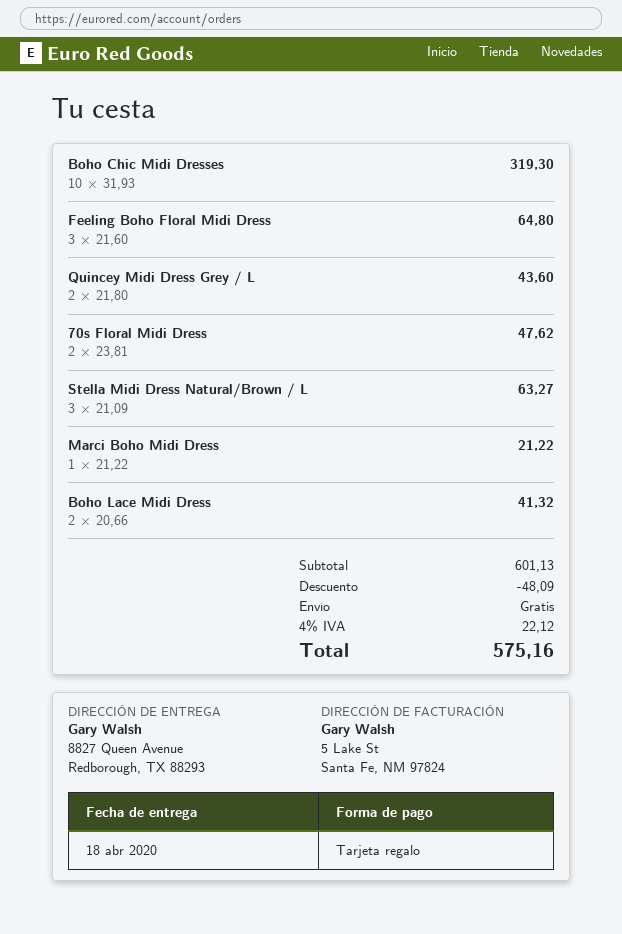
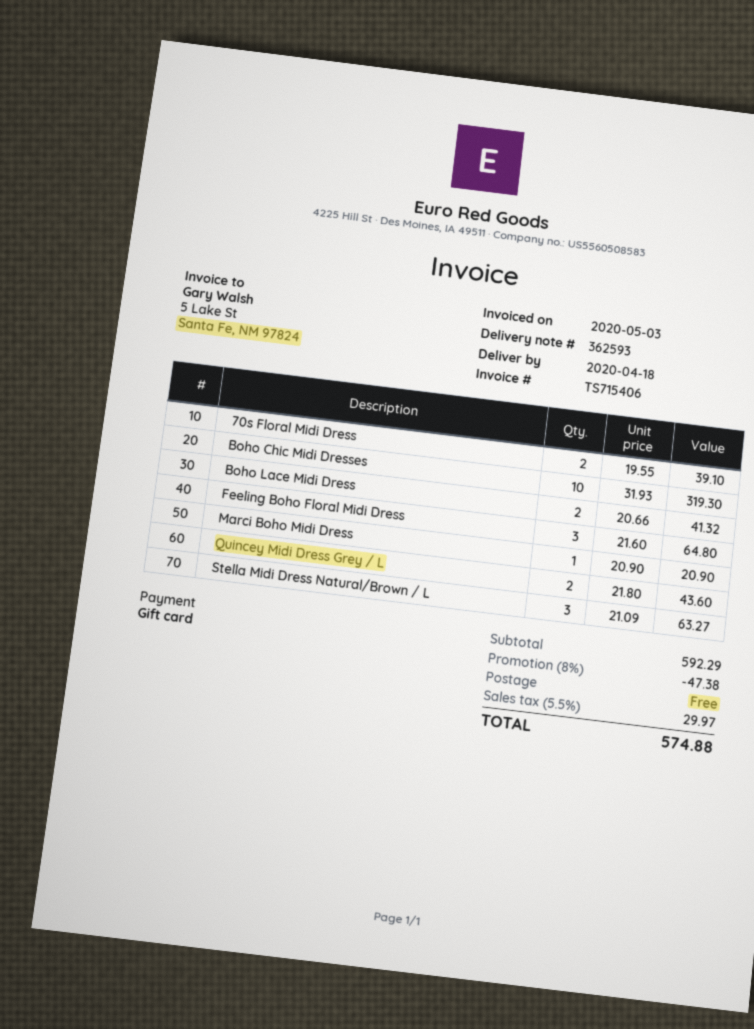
70s Floral Midi Dress: 2 x 23.81 = 47.62 -> 2 x 19.55 = 39.10
Marci Boho Midi Dress: 1 x 21.22 = 21.22 -> 1 x 20.90 = 20.90
subtotal: 601.13 -> 592.29
discount: 48.09 -> 47.38
tax: 4% = 22.12 -> 5.5% = 29.97
total: 575.16 -> 574.88

